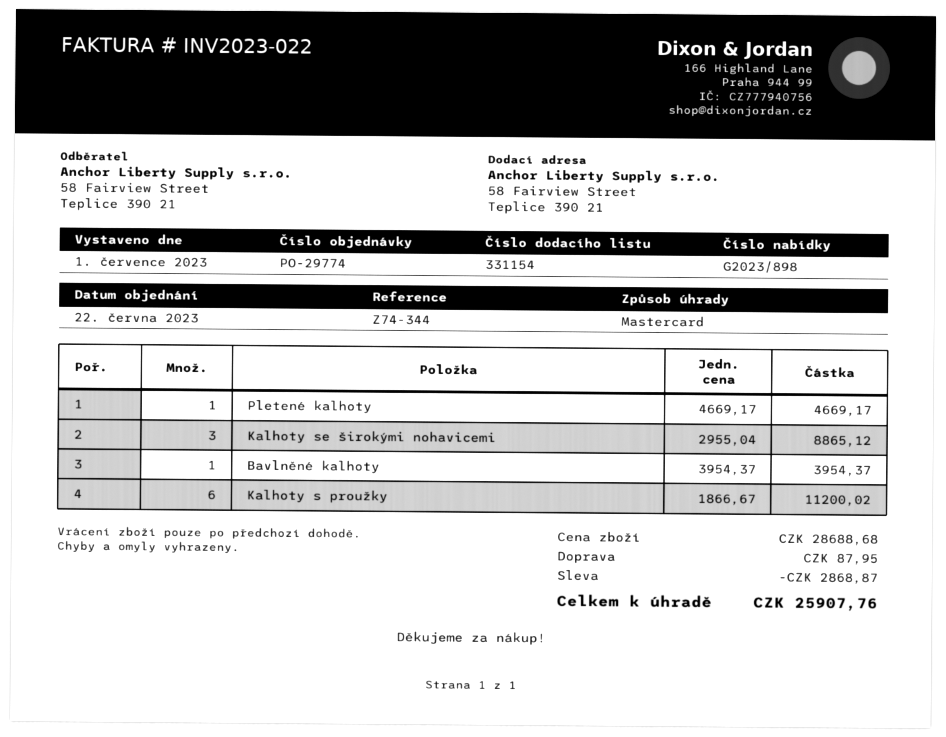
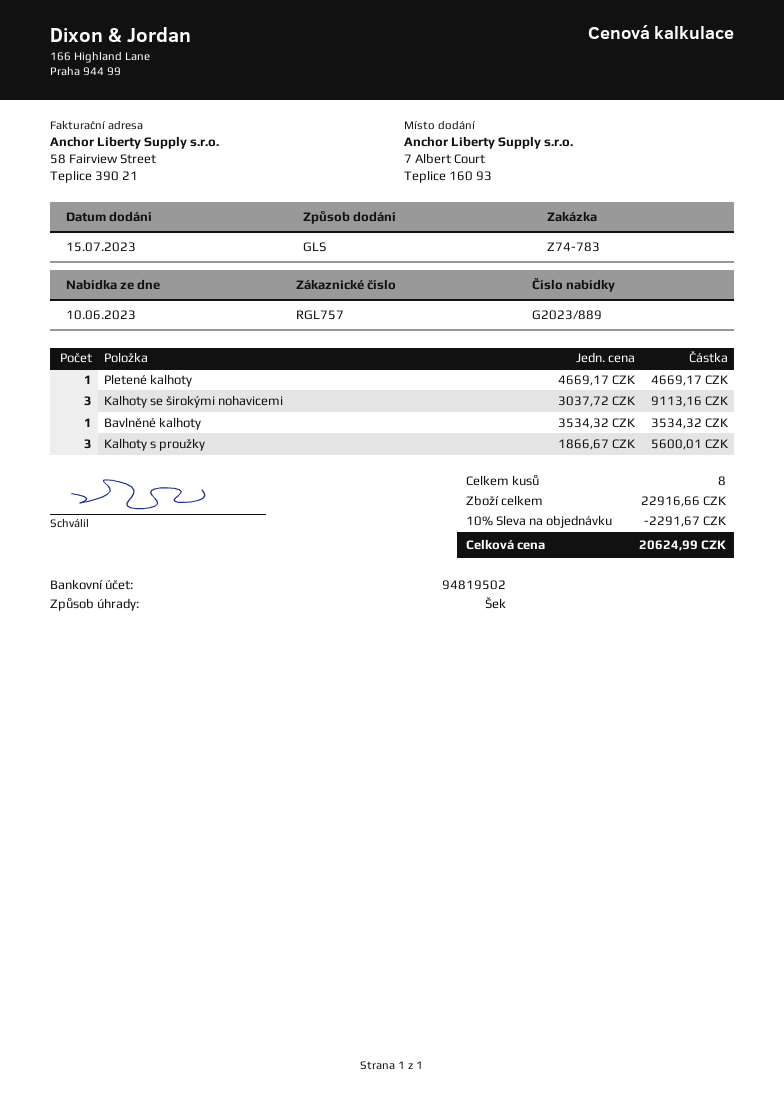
quote number: G2023/898 -> G2023/889
reference: Z74-344 -> Z74-783
payment method: Mastercard -> cheque
ship to: 58 Fairview Street, Teplice 390 21 -> 7 Albert Court, Teplice 160 93
Kalhoty se širokými nohavicemi: 3 x 2955.04 = 8865.12 -> 3 x 3037.72 = 9113.16
Bavlněné kalhoty: 1 x 3954.37 = 3954.37 -> 1 x 3534.32 = 3534.32
Kalhoty s proužky: 6 x 1866.67 = 11200.02 -> 3 x 1866.67 = 5600.01
subtotal: 28688.68 -> 22916.66
discount: 2868.87 -> 2291.67
shipping: 87.95 -> none
total: 25907.76 -> 20624.99

